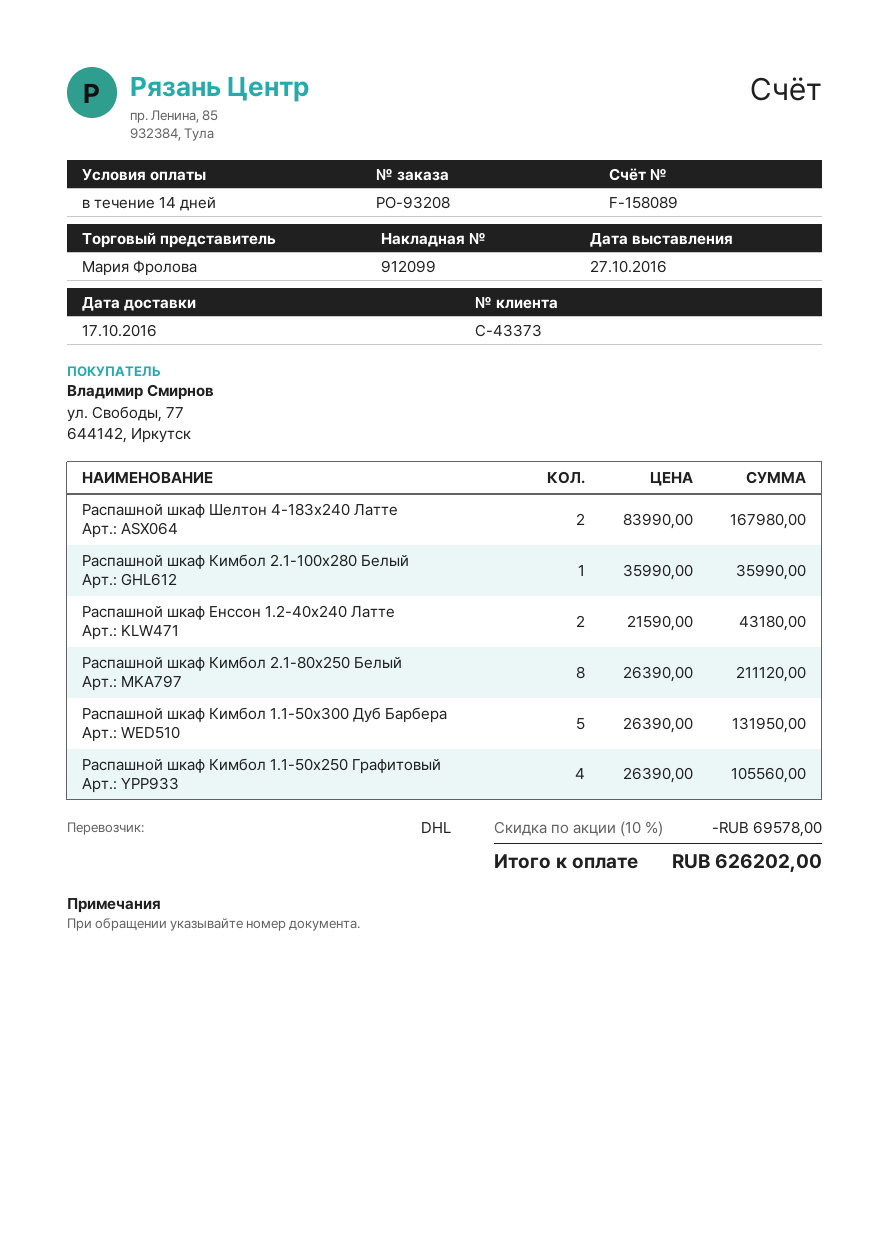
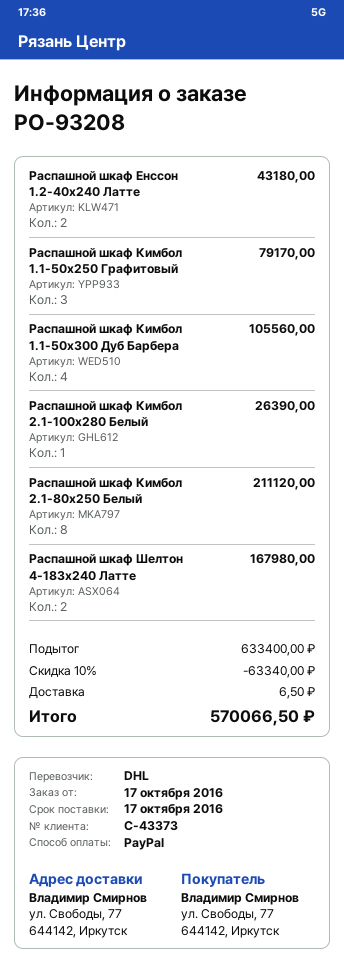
Распашной шкаф Кимбол 2.1-100x280 Белый: 1 for 35990.00 -> 1 for 26390.00
Распашной шкаф Кимбол 1.1-50x300 Дуб Барбера: 5 for 131950.00 -> 4 for 105560.00
Распашной шкаф Кимбол 1.1-50x250 Графитовый: 4 for 105560.00 -> 3 for 79170.00
discount: 10% = 69578.00 -> 10% = 63340.00
shipping: none -> 6.50
total: 626202.00 -> 570066.50

